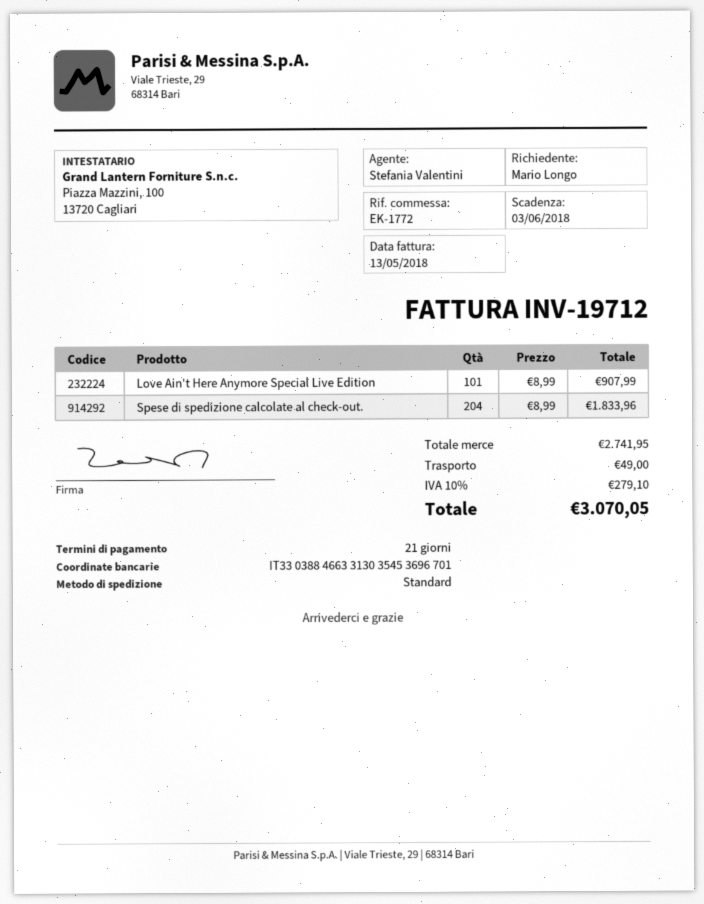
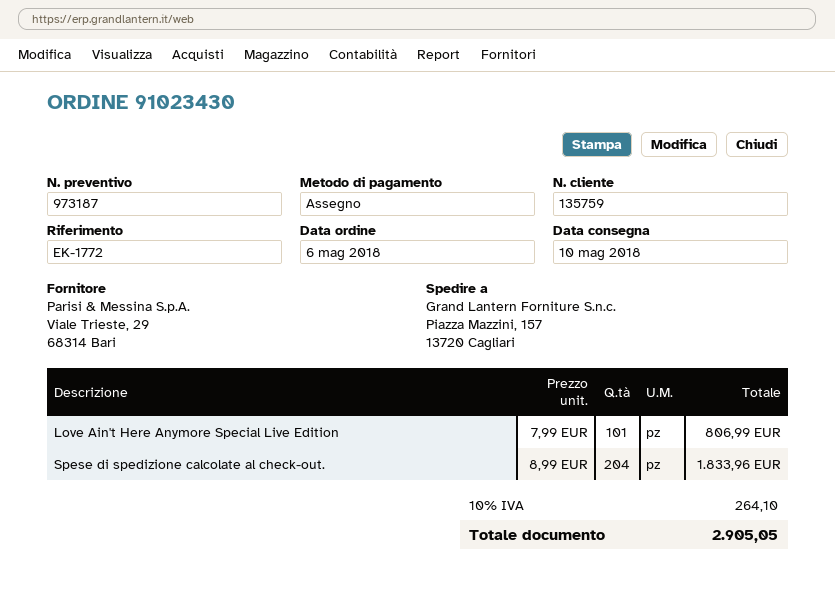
Love Ain't Here Anymore Special Live Edition: 101 x 8.99 = 907.99 -> 101 x 7.99 = 806.99
shipping: 49.00 -> none
tax: 10% = 279.10 -> 10% = 264.10
total: 3070.05 -> 2905.05

